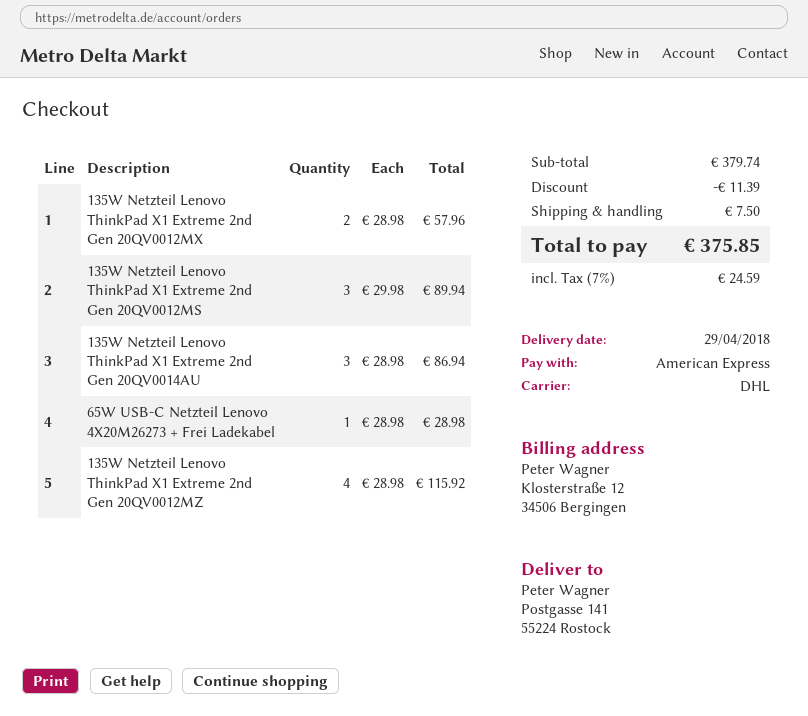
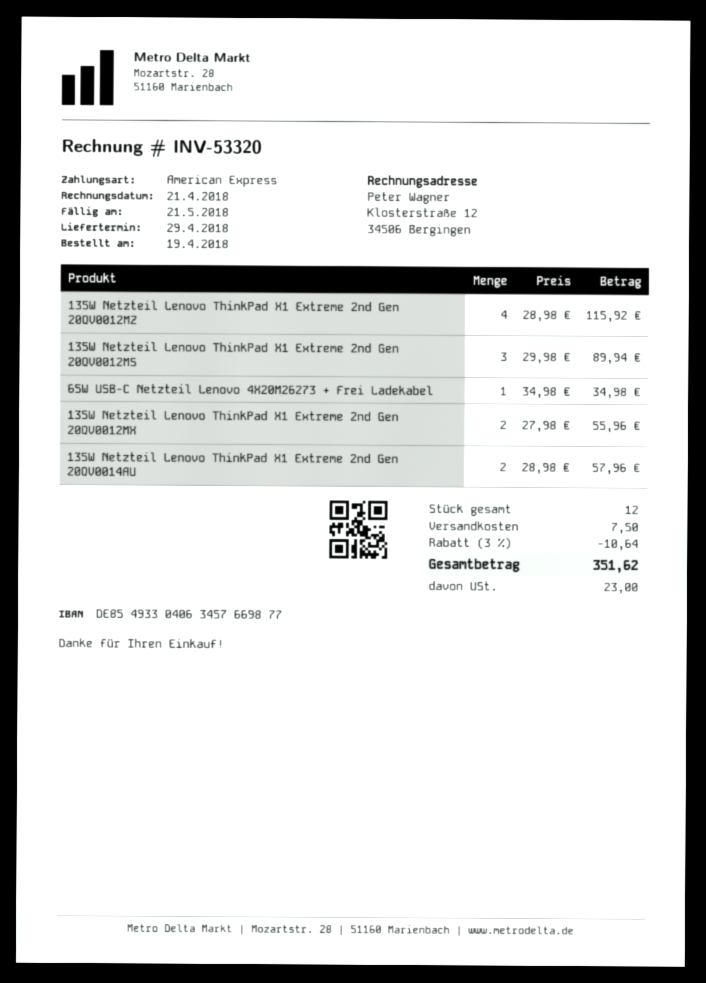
135W Netzteil Lenovo ThinkPad X1 Extreme 2nd Gen 20QV0012MX: 2 x 28.98 = 57.96 -> 2 x 27.98 = 55.96
135W Netzteil Lenovo ThinkPad X1 Extreme 2nd Gen 20QV0014AU: 3 x 28.98 = 86.94 -> 2 x 28.98 = 57.96
65W USB-C Netzteil Lenovo 4X20M26273 + Frei Ladekabel: 1 x 28.98 = 28.98 -> 1 x 34.98 = 34.98
discount: 11.39 -> 10.64
tax: 24.59 -> 23.00
total: 375.85 -> 351.62

